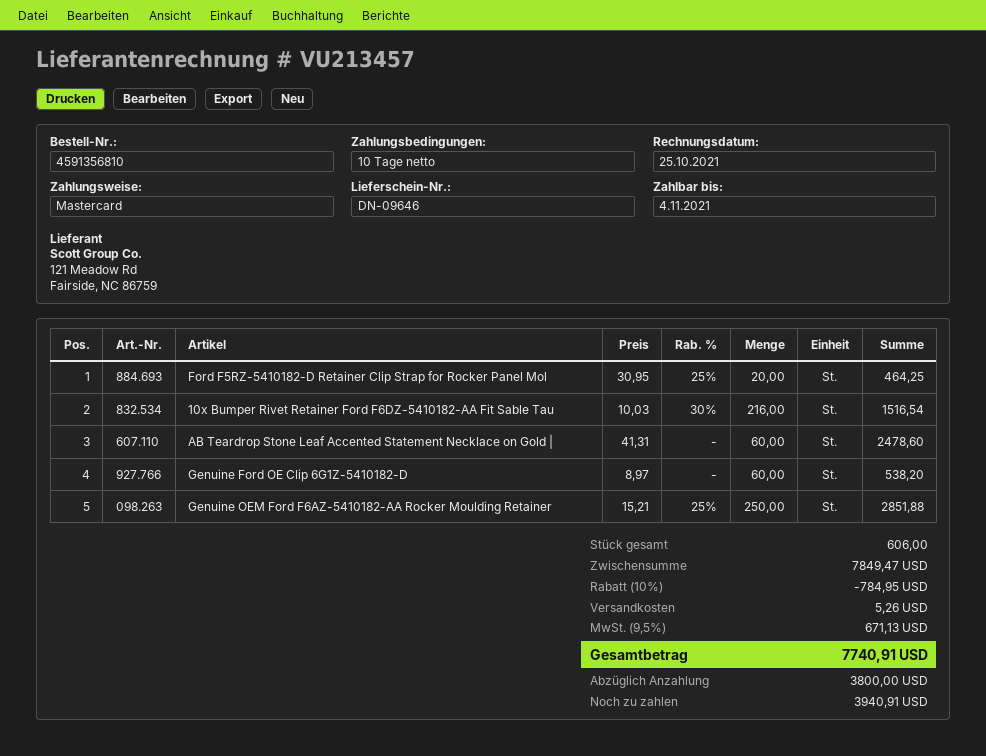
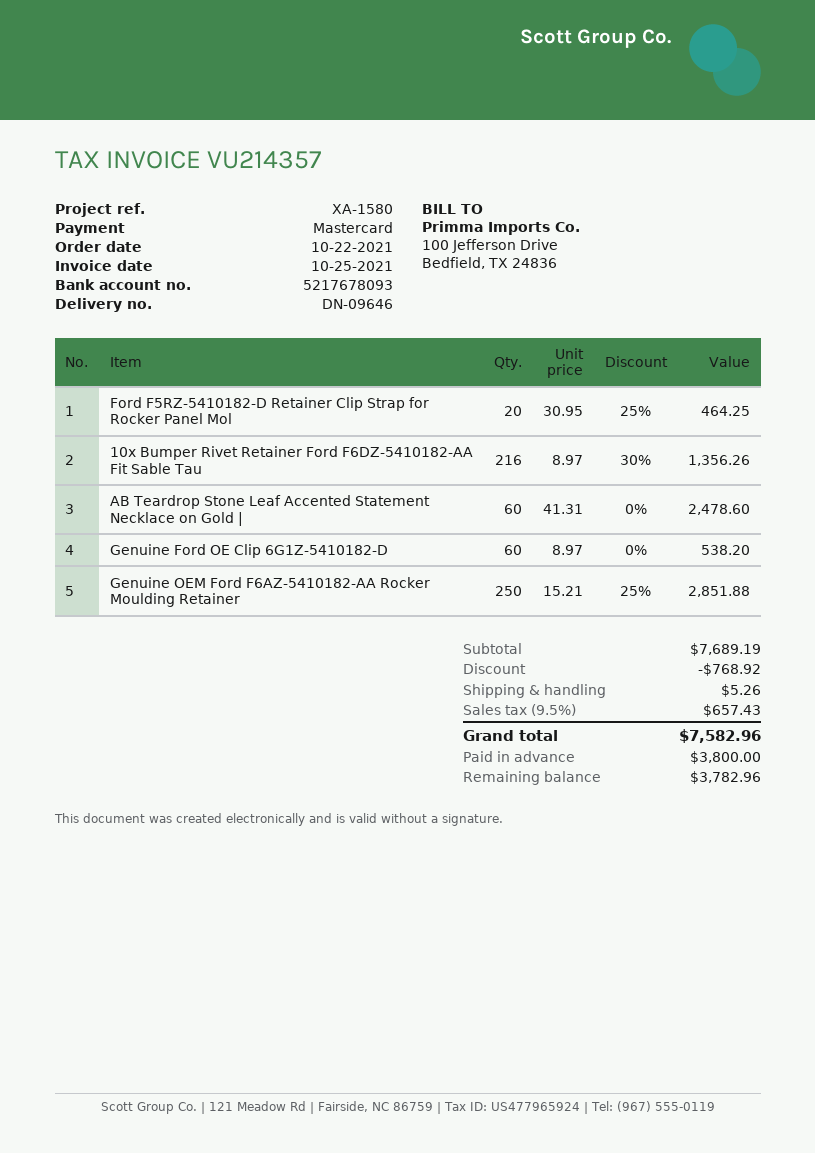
invoice number: VU213457 -> VU214357
10x Bumper Rivet Retainer Ford F6DZ-5410182-AA Fit Sable Tau: 216 x 10.03 - 30% = 1516.54 -> 216 x 8.97 - 30% = 1356.26
subtotal: 7849.47 -> 7689.19
discount: 784.95 -> 768.92
tax: 9.5% = 671.13 -> 9.5% = 657.43
total: 7740.91 -> 7582.96
balance: 3940.91 -> 3782.96

